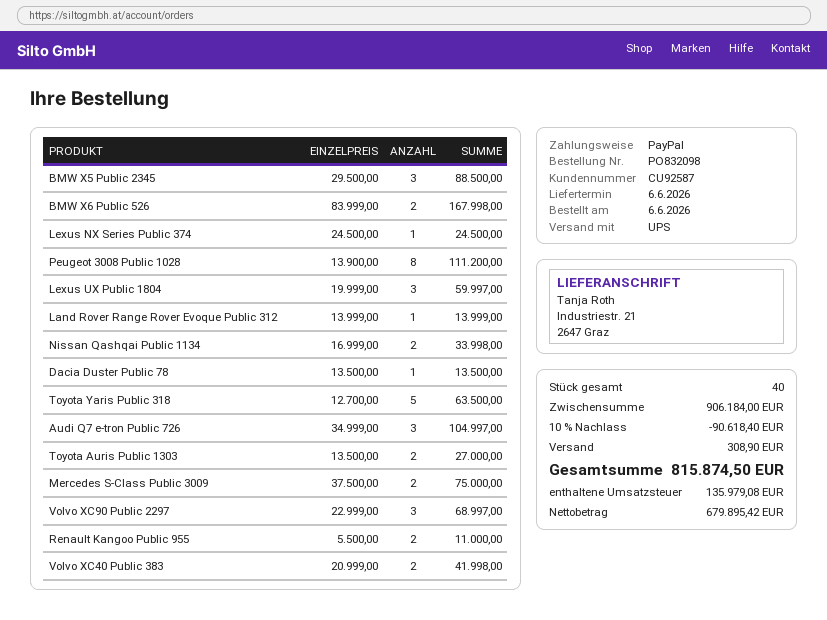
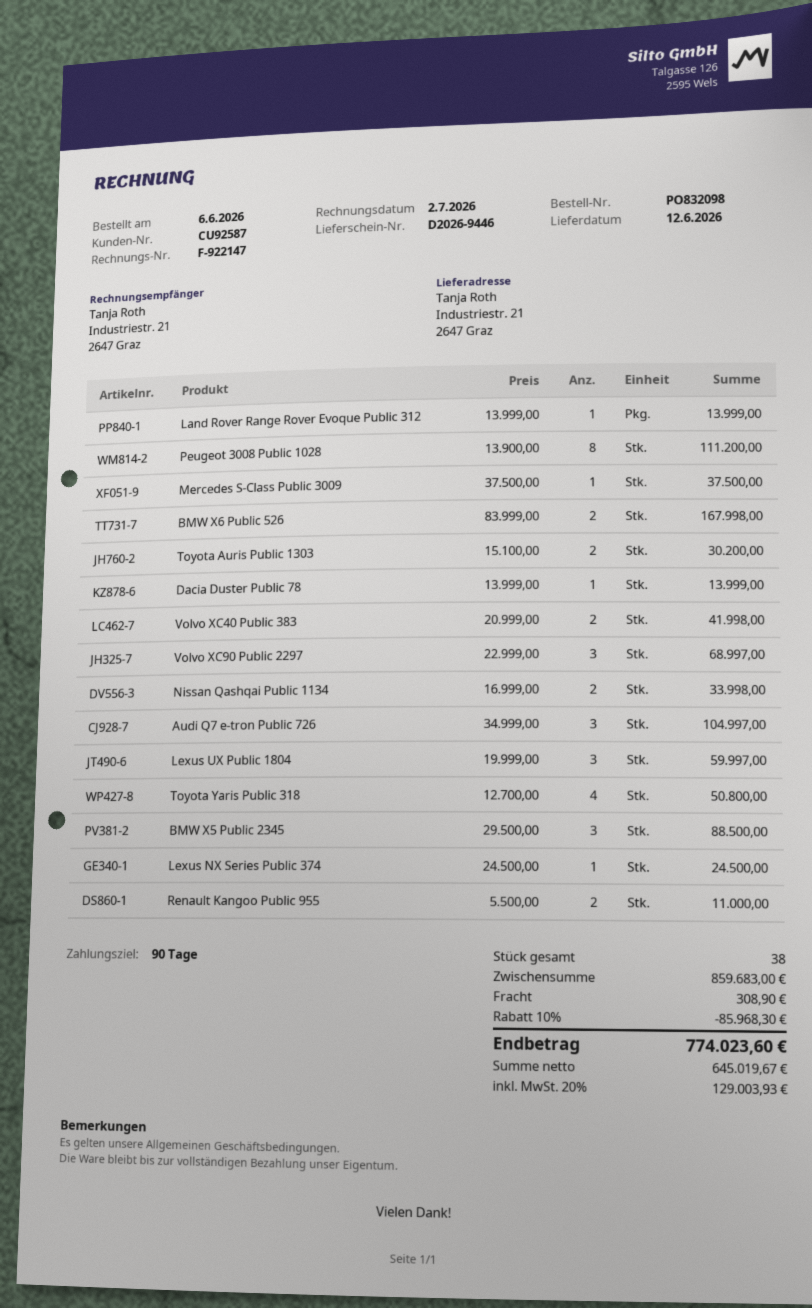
delivery date: 2026-06-06 -> 2026-06-12
Dacia Duster Public 78: 1 x 13500.00 = 13500.00 -> 1 x 13999.00 = 13999.00
Toyota Yaris Public 318: 5 x 12700.00 = 63500.00 -> 4 x 12700.00 = 50800.00
Toyota Auris Public 1303: 2 x 13500.00 = 27000.00 -> 2 x 15100.00 = 30200.00
Mercedes S-Class Public 3009: 2 x 37500.00 = 75000.00 -> 1 x 37500.00 = 37500.00
total quantity: 40 -> 38
subtotal: 906184.00 -> 859683.00
discount: 10% = 90618.40 -> 10% = 85968.30
net: 679895.42 -> 645019.67
tax: 135979.08 -> 129003.93
total: 815874.50 -> 774023.60

